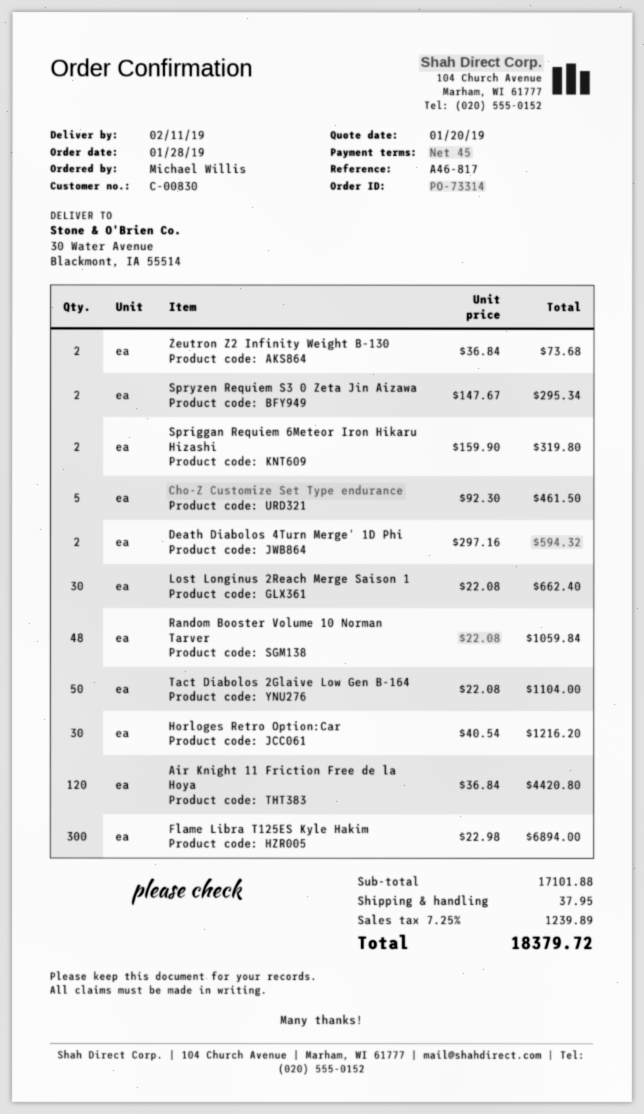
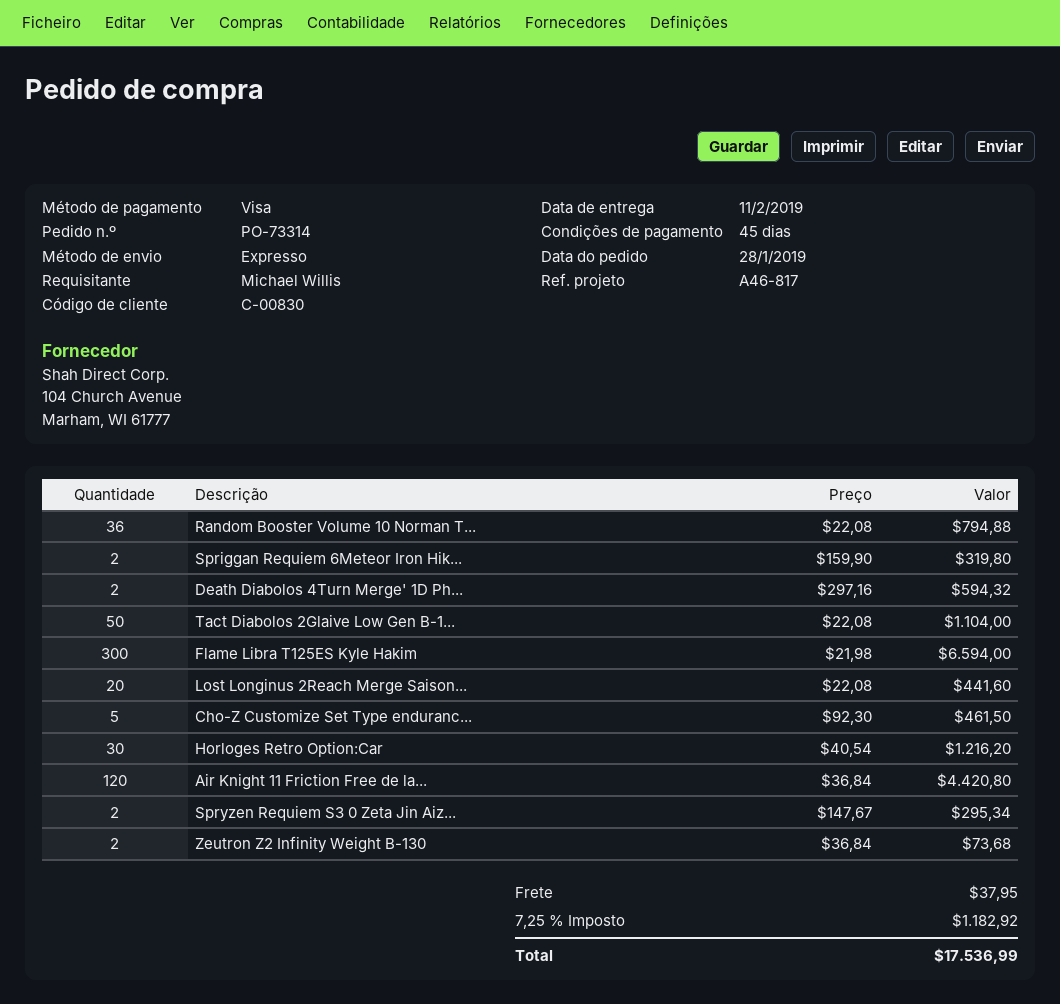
Lost Longinus 2Reach Merge Saison 1: 30 x 22.08 = 662.40 -> 20 x 22.08 = 441.60
Random Booster Volume 10 Norman Tarver: 48 x 22.08 = 1059.84 -> 36 x 22.08 = 794.88
Flame Libra T125ES Kyle Hakim: 300 x 22.98 = 6894.00 -> 300 x 21.98 = 6594.00
tax: 7.25% = 1239.89 -> 7.25% = 1182.92
total: 18379.72 -> 17536.99

